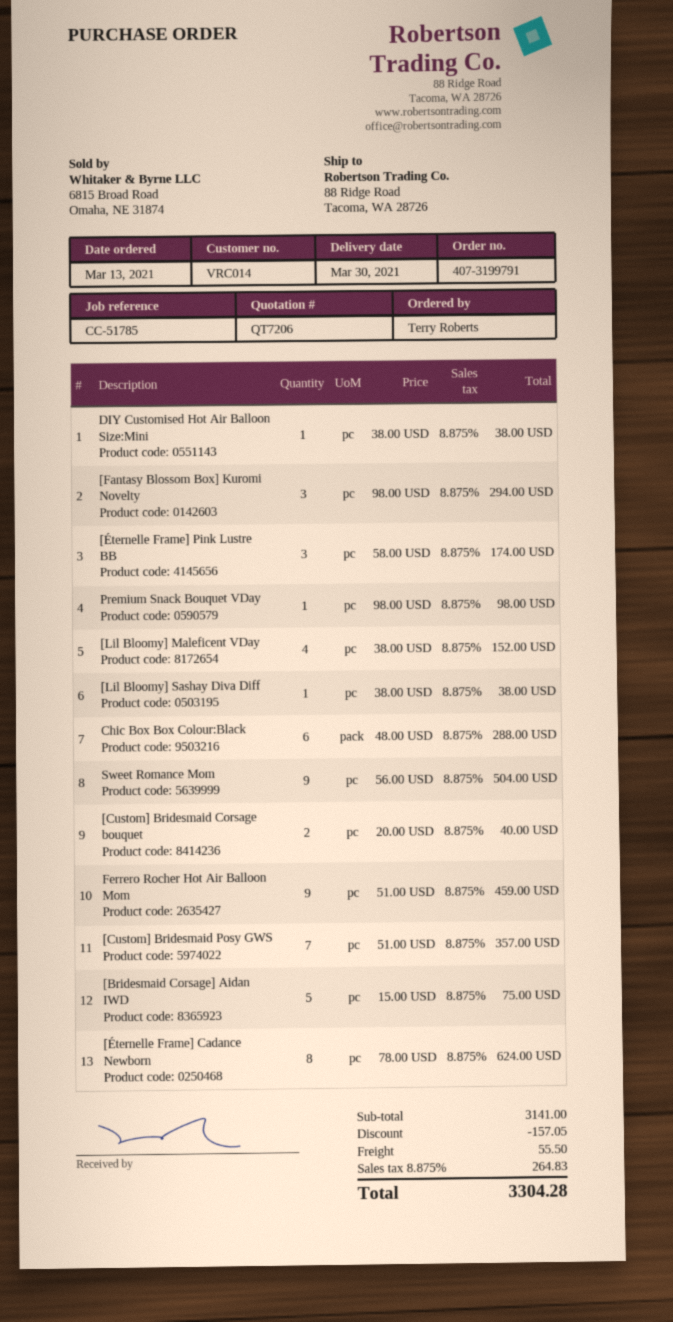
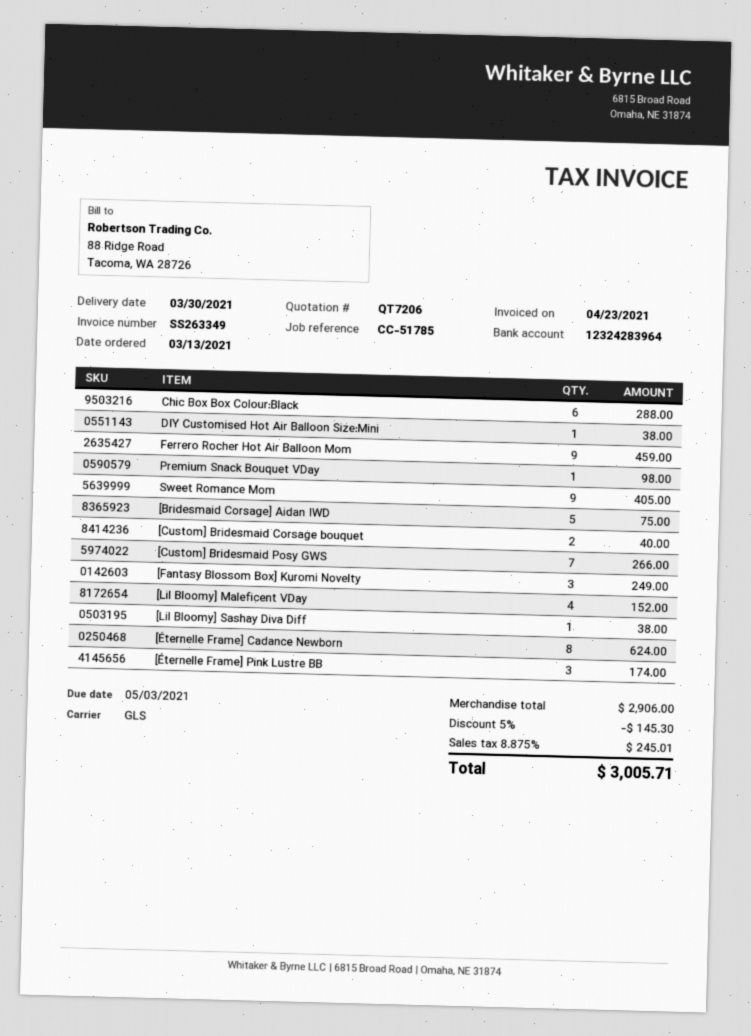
[Fantasy Blossom Box] Kuromi Novelty: 3 for 294.00 -> 3 for 249.00
Sweet Romance Mom: 9 for 504.00 -> 9 for 405.00
[Custom] Bridesmaid Posy GWS: 7 for 357.00 -> 7 for 266.00
subtotal: 3141.00 -> 2906.00
discount: 157.05 -> 145.30
shipping: 55.50 -> none
tax: 8.875% = 264.83 -> 8.875% = 245.01
total: 3304.28 -> 3005.71

